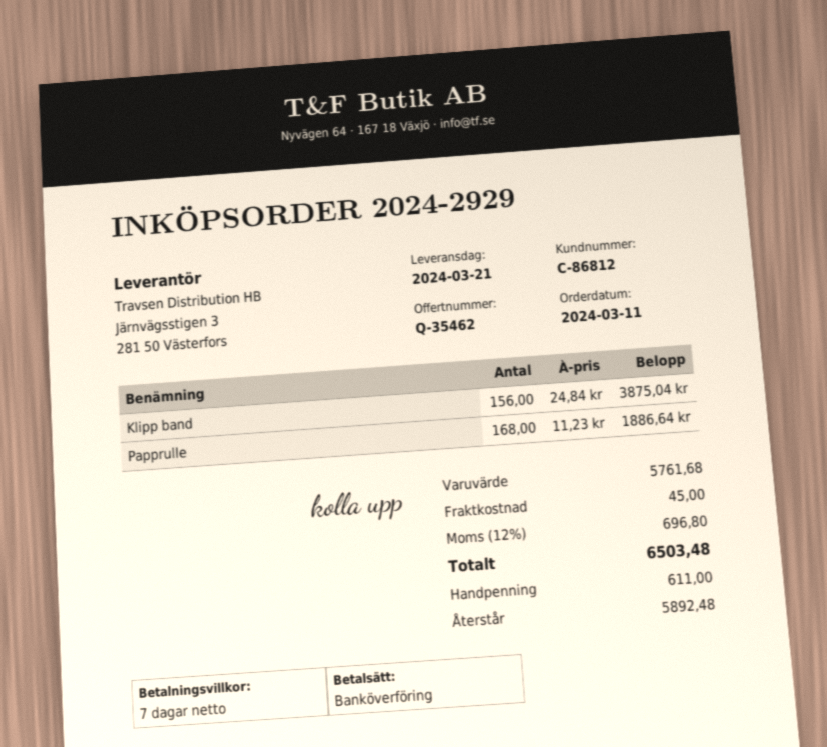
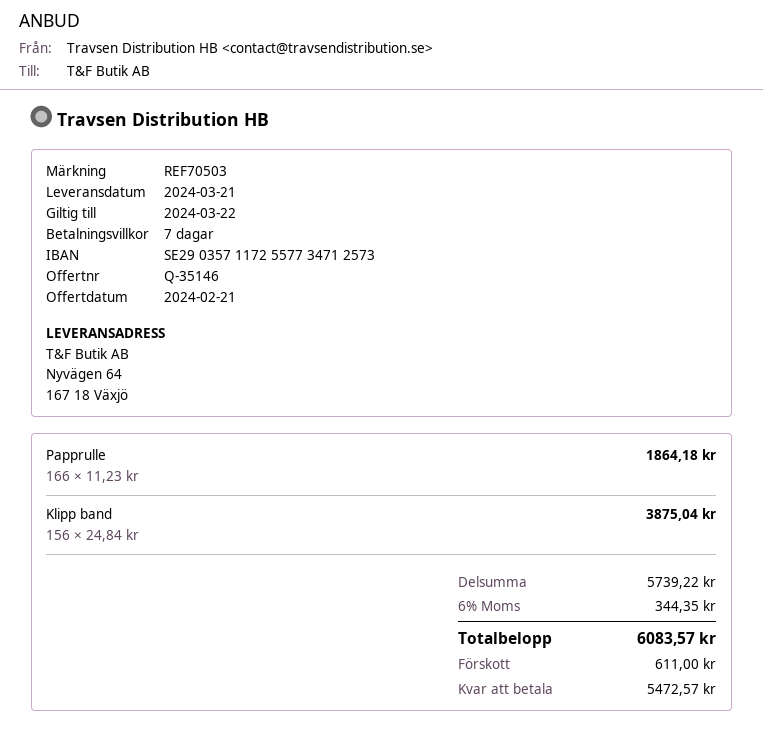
quote number: Q-35462 -> Q-35146
Papprulle: 168 x 11.23 = 1886.64 -> 166 x 11.23 = 1864.18
subtotal: 5761.68 -> 5739.22
shipping: 45.00 -> none
tax: 12% = 696.80 -> 6% = 344.35
total: 6503.48 -> 6083.57
balance: 5892.48 -> 5472.57

